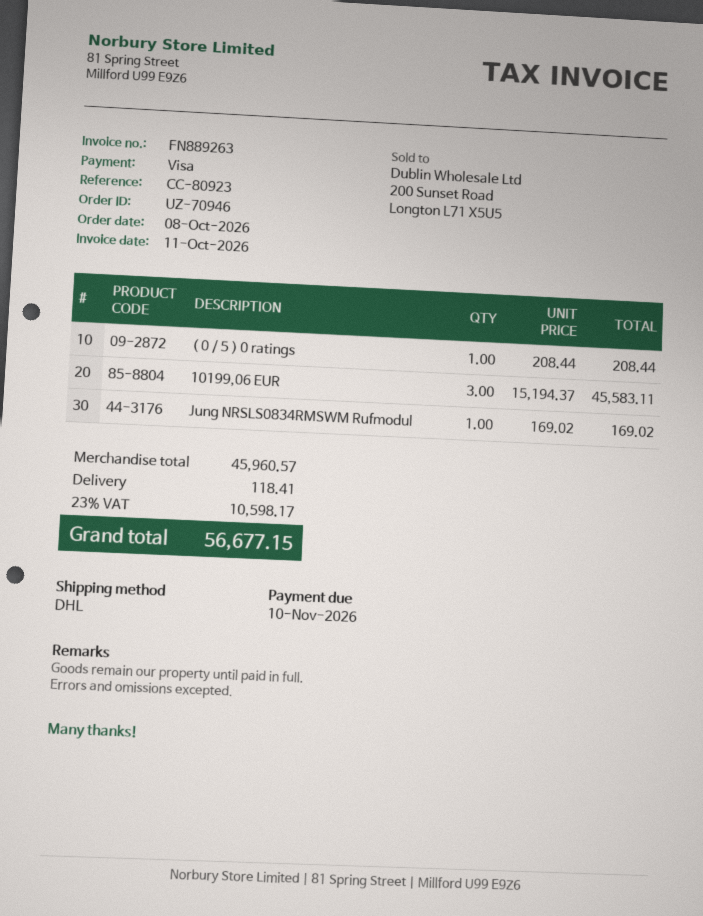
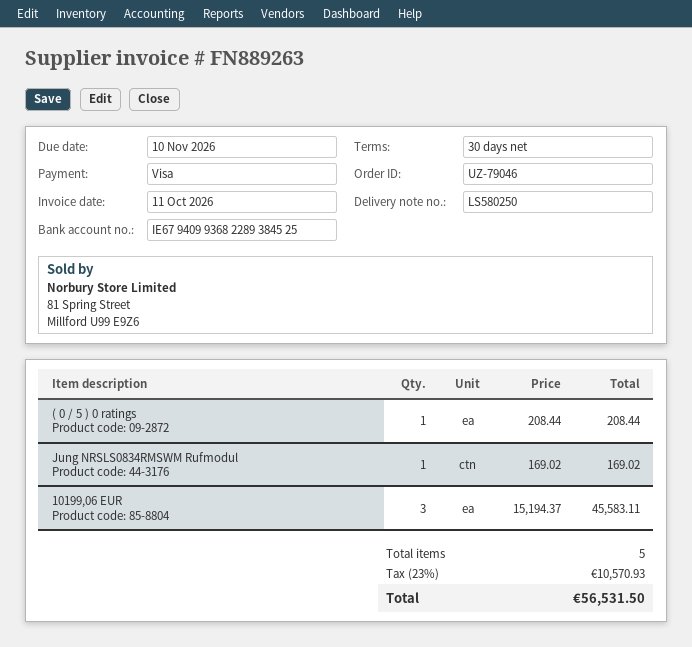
order number: UZ-70946 -> UZ-79046
shipping: 118.41 -> none
tax: 23% = 10598.17 -> 23% = 10570.93
total: 56677.15 -> 56531.50

